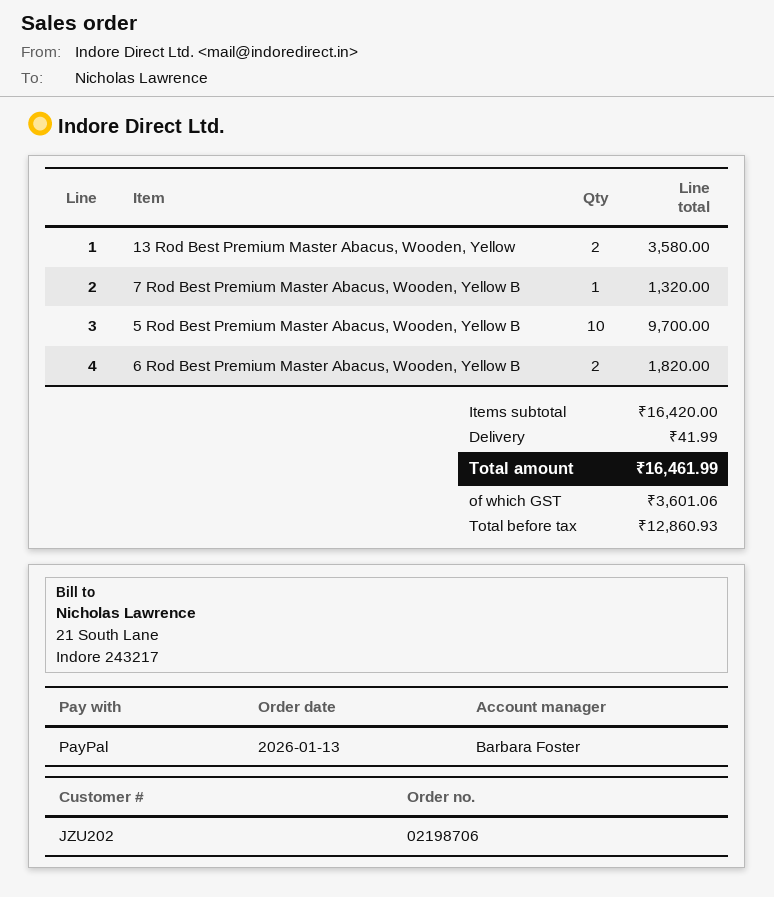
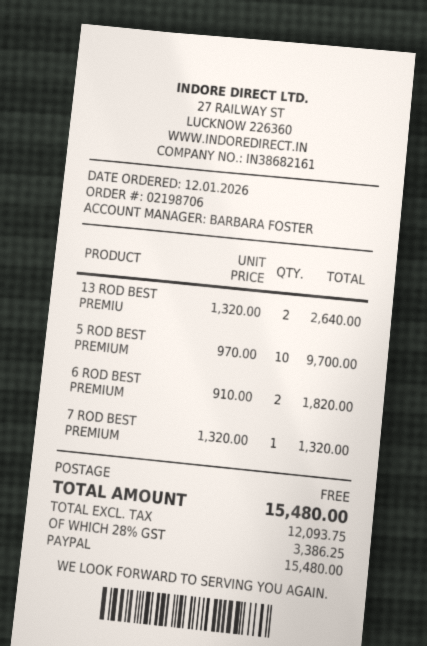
order date: 2026-01-13 -> 2026-01-12
13 Rod Best Premium Master Abacus, Wooden, Yellow: 2 for 3580.00 -> 2 for 2640.00
shipping: 41.99 -> 0.00
net: 12860.93 -> 12093.75
tax: 3601.06 -> 3386.25
total: 16461.99 -> 15480.00

